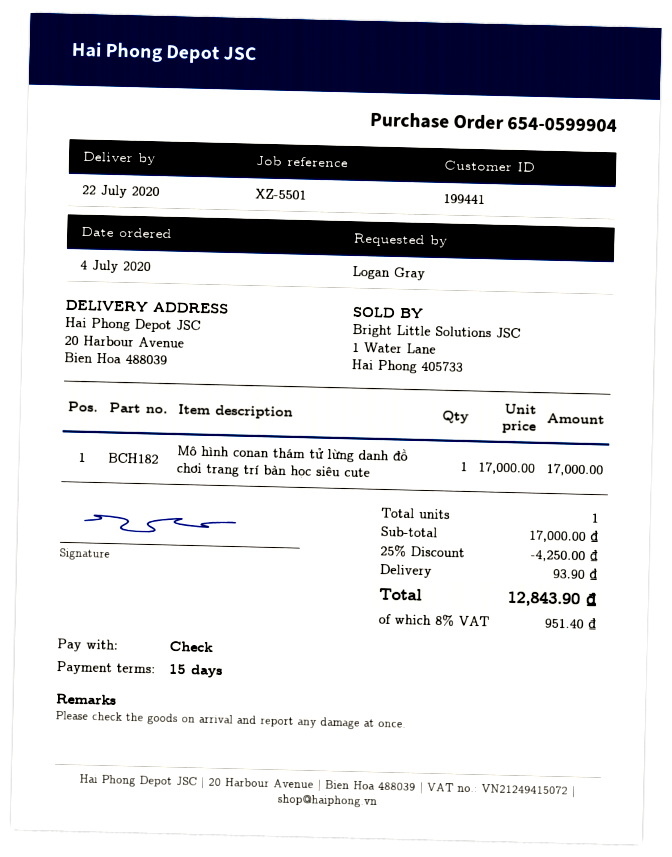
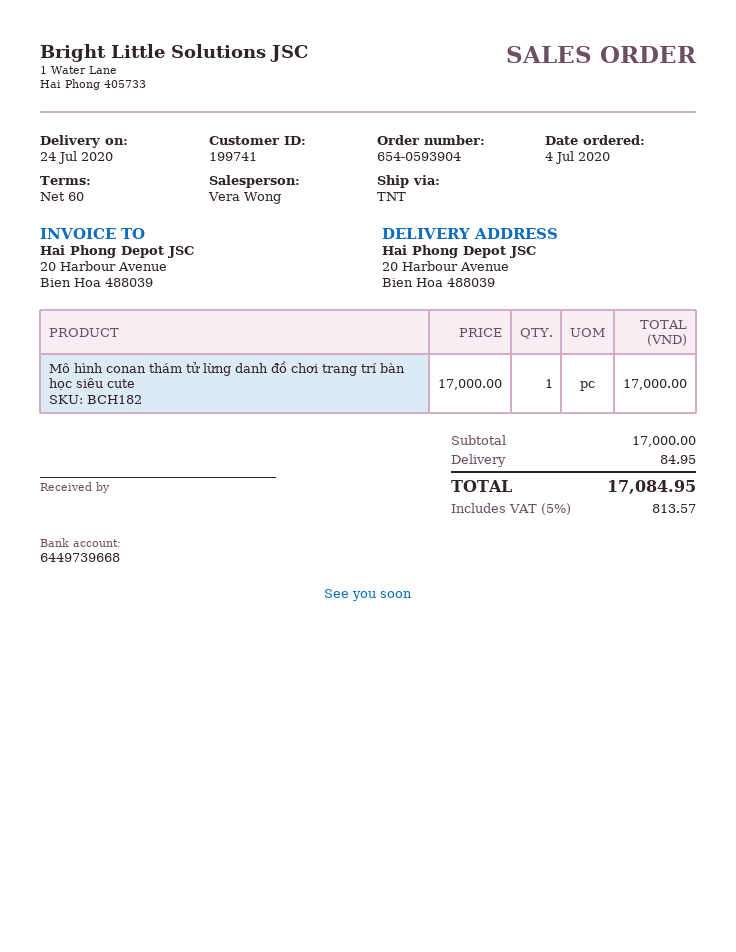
order number: 654-0599904 -> 654-0593904
delivery date: 2020-07-22 -> 2020-07-24
payment terms: 15 days -> 60 days
customer number: 199441 -> 199741
discount: 25% = 4250.00 -> none
shipping: 93.90 -> 84.95
tax: 8% = 951.40 -> 5% = 813.57
total: 12843.90 -> 17084.95

